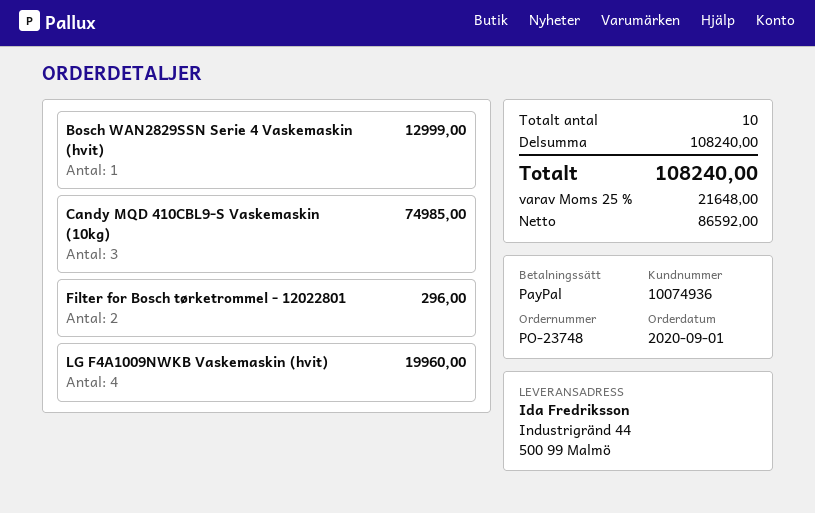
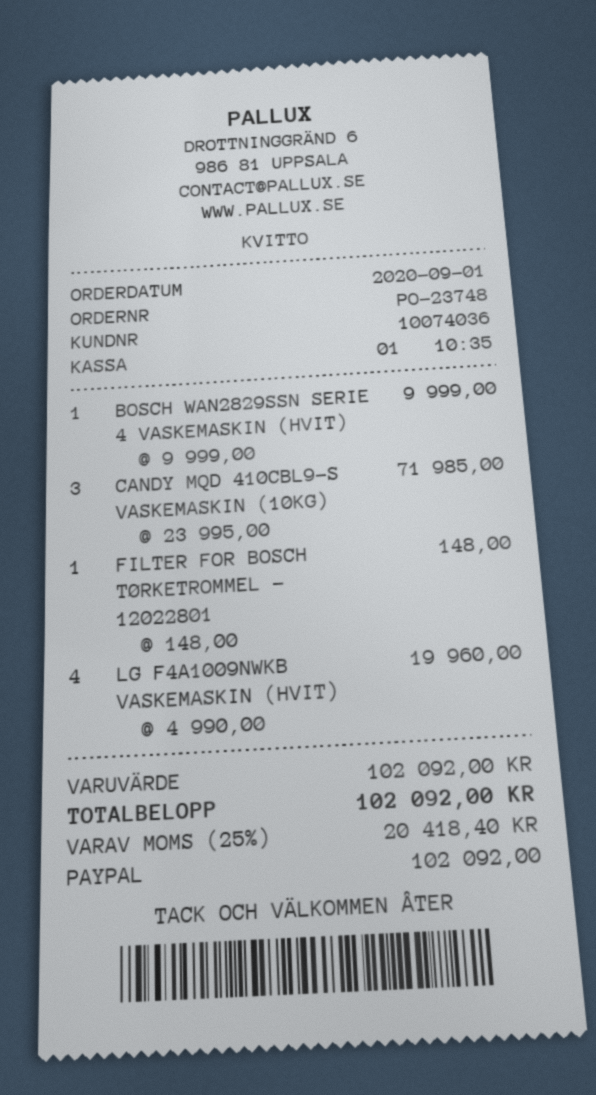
customer number: 10074936 -> 10074036
Bosch WAN2829SSN Serie 4 Vaskemaskin (hvit): 1 for 12999.00 -> 1 for 9999.00
Candy MQD 410CBL9-S Vaskemaskin (10kg): 3 for 74985.00 -> 3 for 71985.00
Filter for Bosch tørketrommel - 12022801: 2 for 296.00 -> 1 for 148.00
subtotal: 108240.00 -> 102092.00
tax: 25% = 21648.00 -> 25% = 20418.40
total: 108240.00 -> 102092.00

